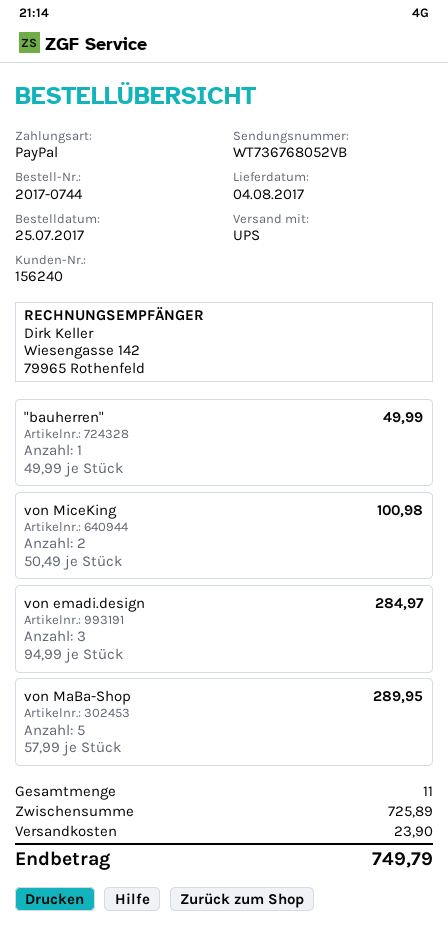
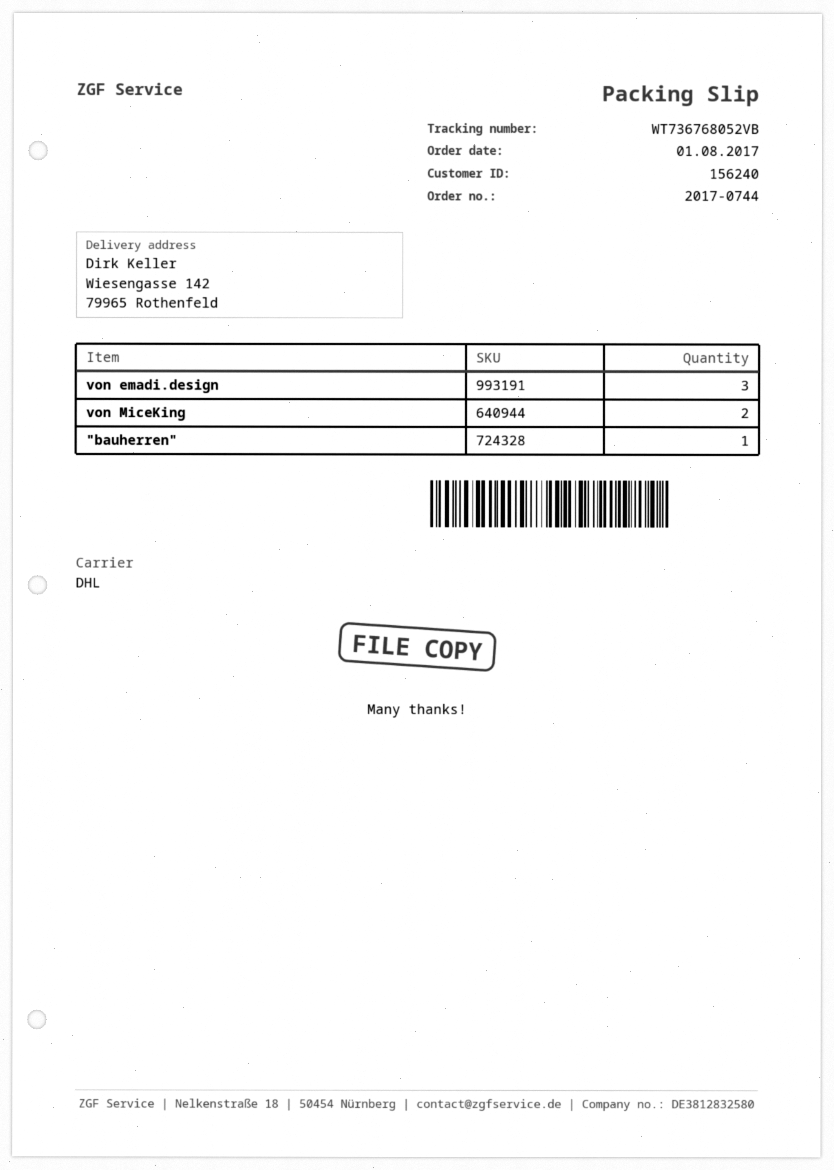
order date: 2017-07-25 -> 2017-08-01
shipping method: UPS -> DHL
von MaBa-Shop: 5 -> none

